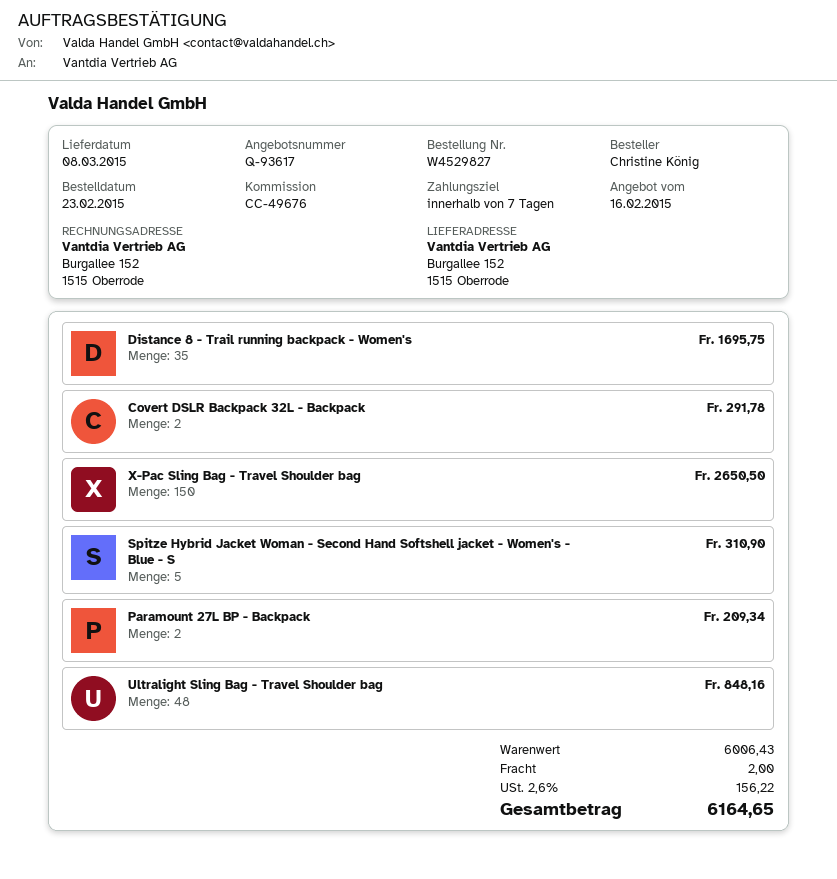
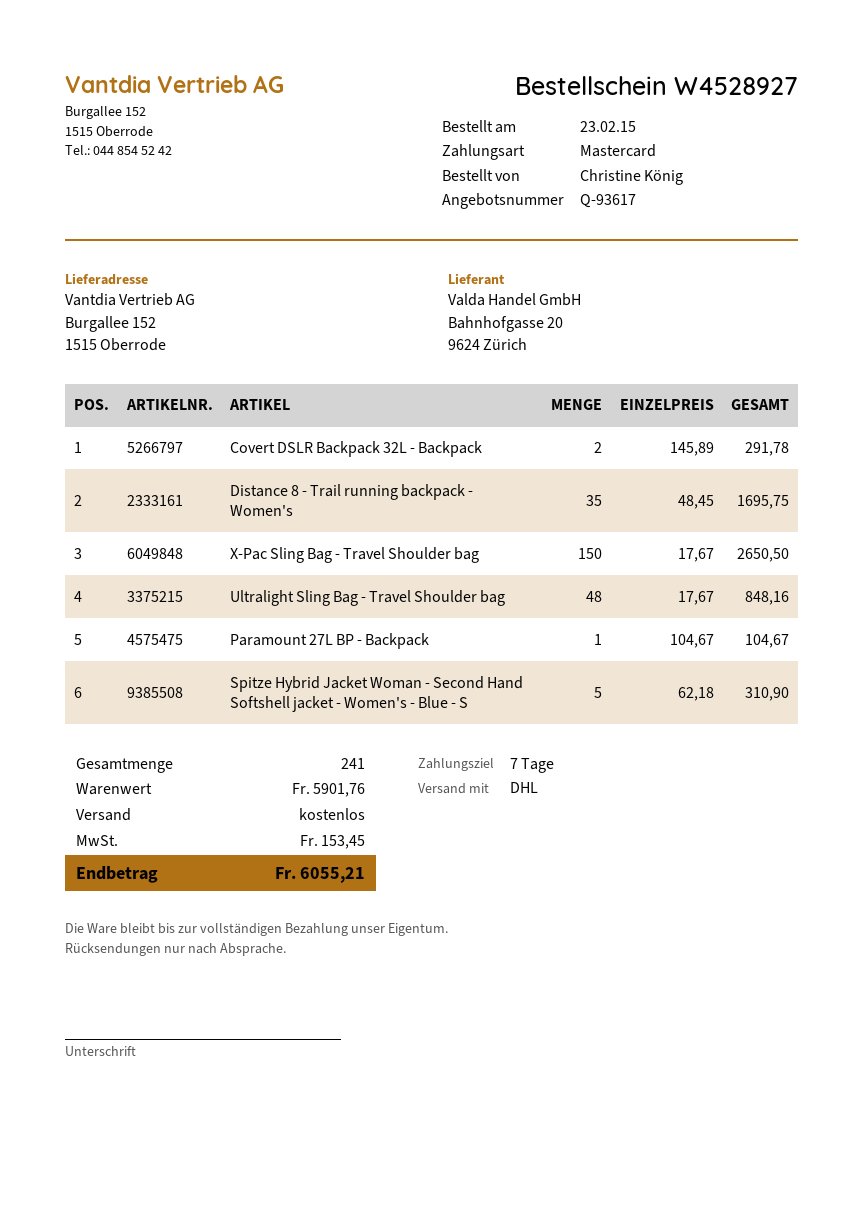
order number: W4529827 -> W4528927
Paramount 27L BP - Backpack: 2 for 209.34 -> 1 for 104.67
subtotal: 6006.43 -> 5901.76
shipping: 2.00 -> 0.00
tax: 156.22 -> 153.45
total: 6164.65 -> 6055.21

